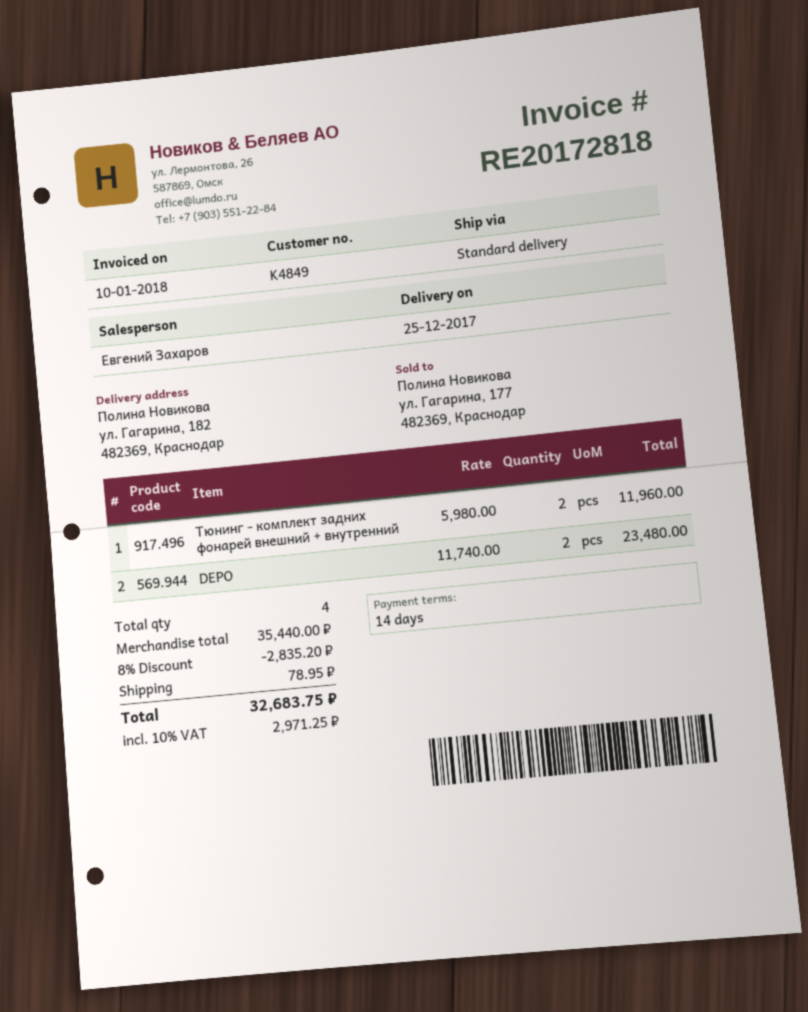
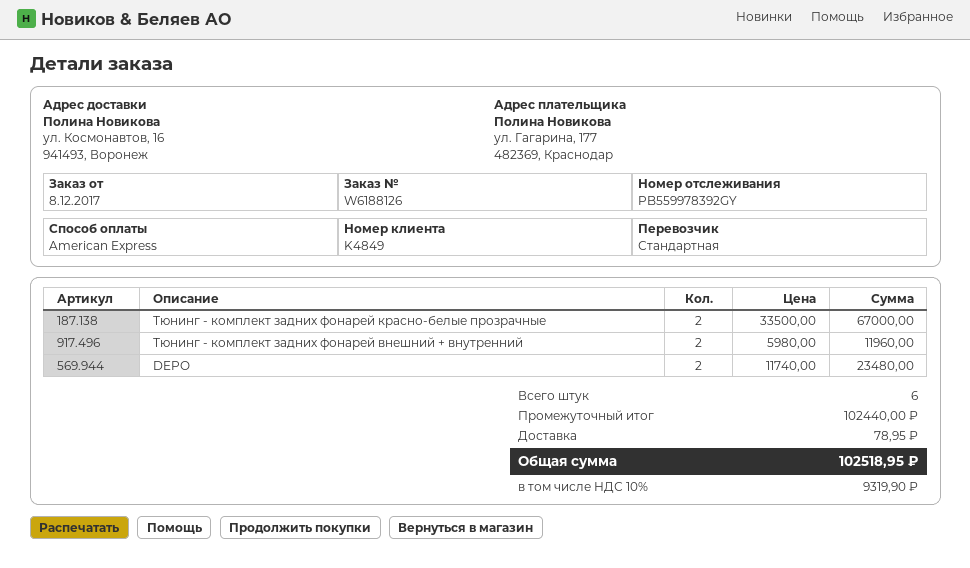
ship to: ул. Гагарина, 182, 482369, Краснодар -> ул. Космонавтов, 16, 941493, Воронеж
Тюнинг - комплект задних фонарей красно-белые прозрачные: none -> 2 x 33500.00 = 67000.00
total quantity: 4 -> 6
subtotal: 35440.00 -> 102440.00
discount: 8% = 2835.20 -> none
tax: 10% = 2971.25 -> 10% = 9319.90
total: 32683.75 -> 102518.95

